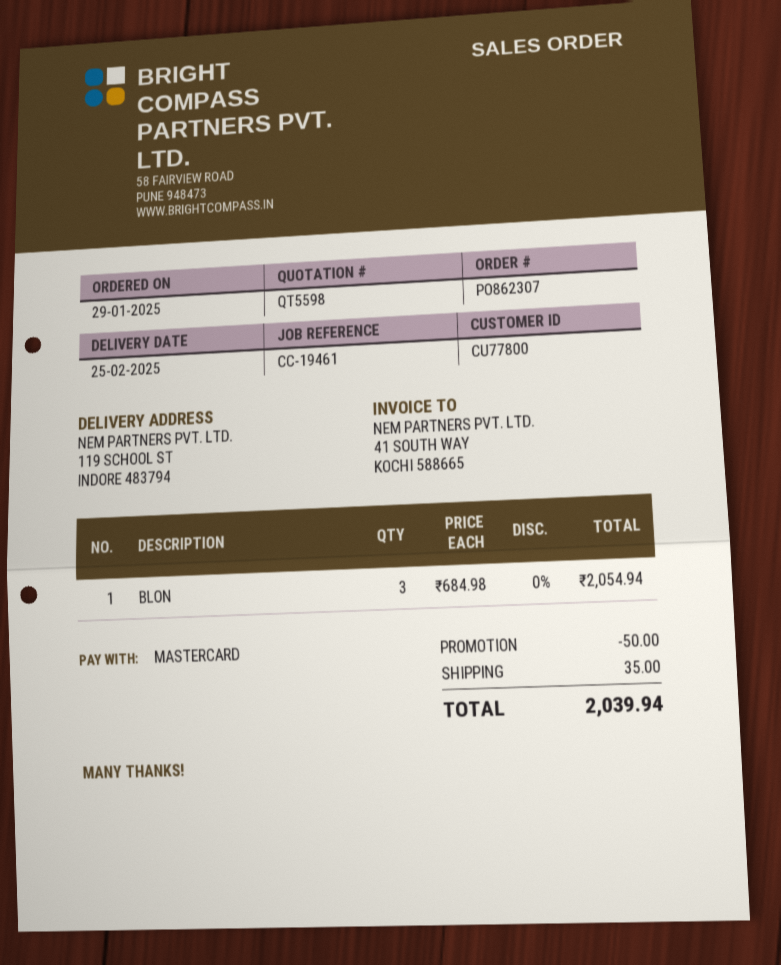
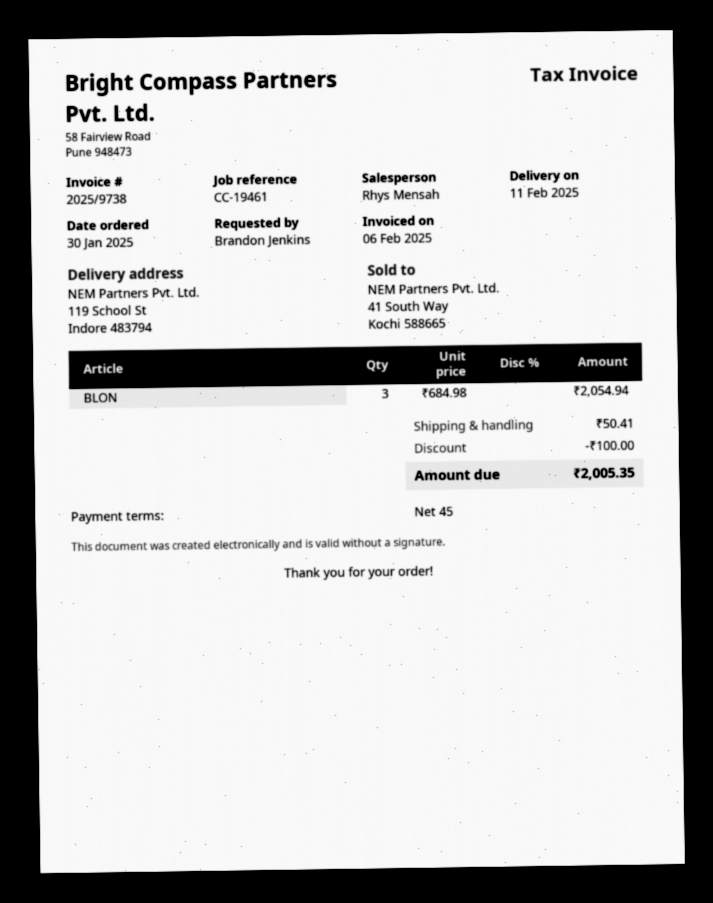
order date: 2025-01-29 -> 2025-01-30
delivery date: 2025-02-25 -> 2025-02-11
discount: 50.00 -> 100.00
shipping: 35.00 -> 50.41
total: 2039.94 -> 2005.35

